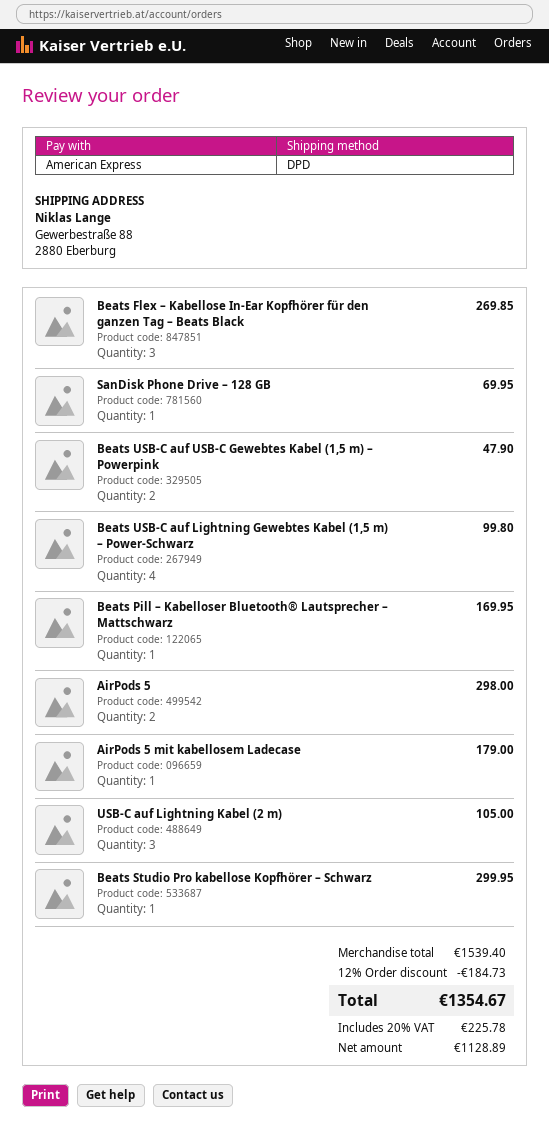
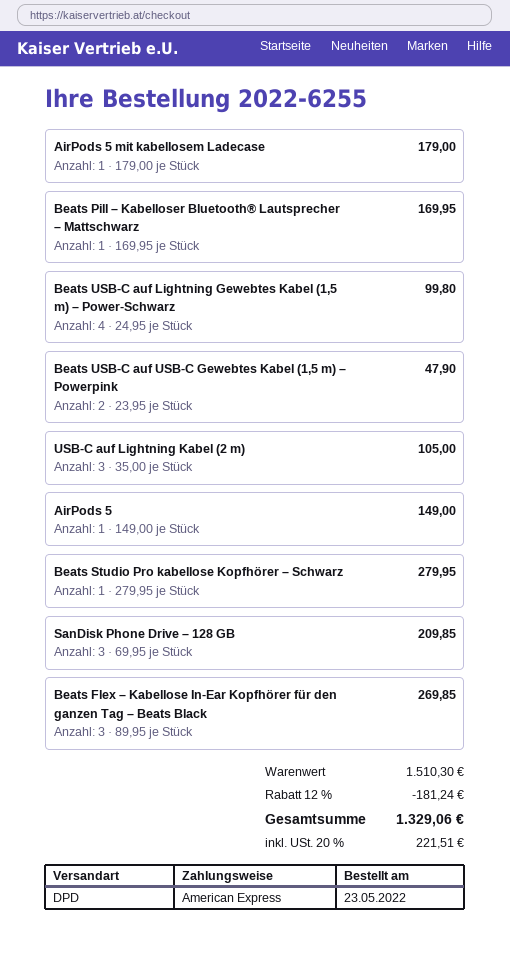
SanDisk Phone Drive – 128 GB: 1 for 69.95 -> 3 for 209.85
AirPods 5: 2 for 298.00 -> 1 for 149.00
Beats Studio Pro kabellose Kopfhörer – Schwarz: 1 for 299.95 -> 1 for 279.95
subtotal: 1539.40 -> 1510.30
discount: 12% = 184.73 -> 12% = 181.24
tax: 20% = 225.78 -> 20% = 221.51
total: 1354.67 -> 1329.06

